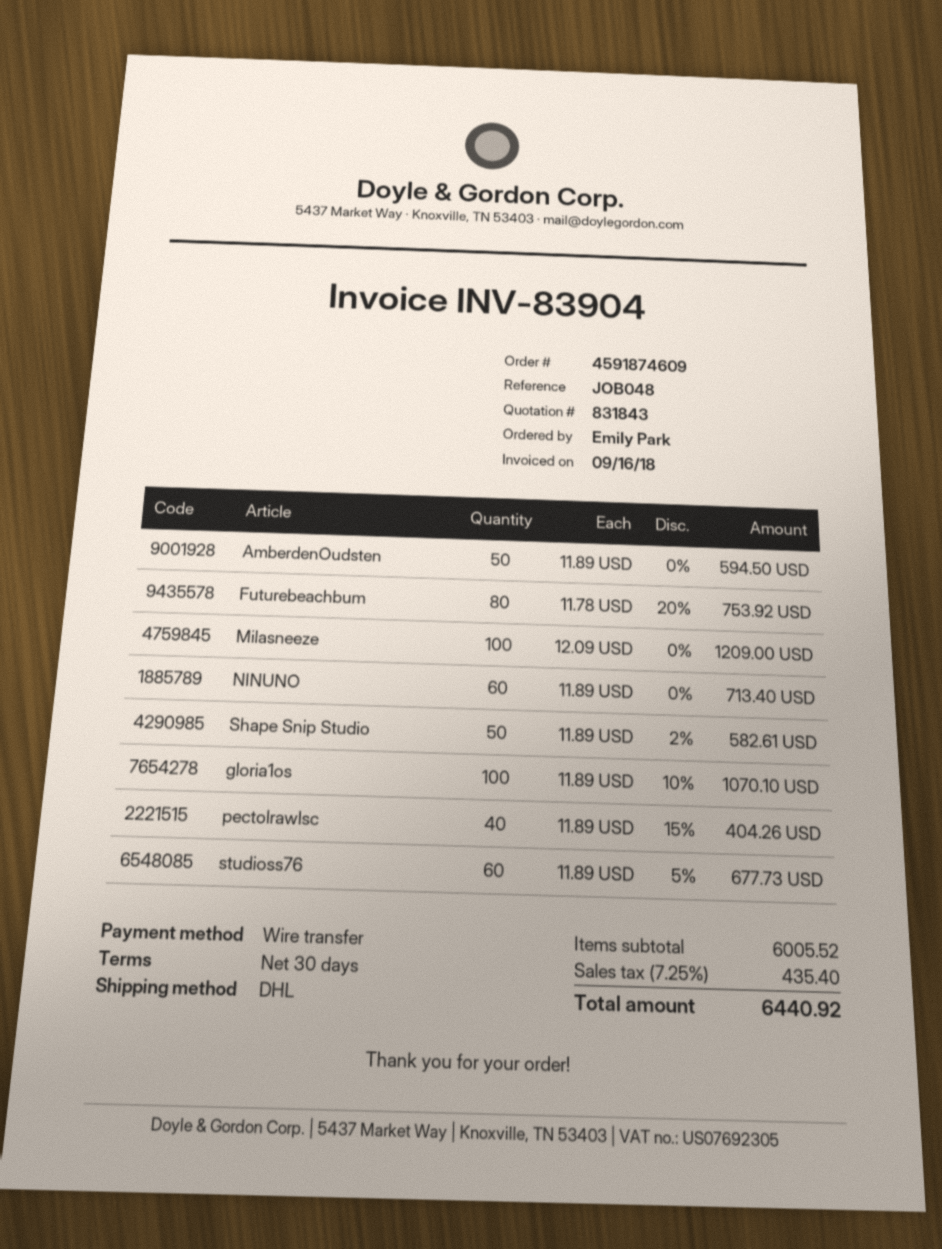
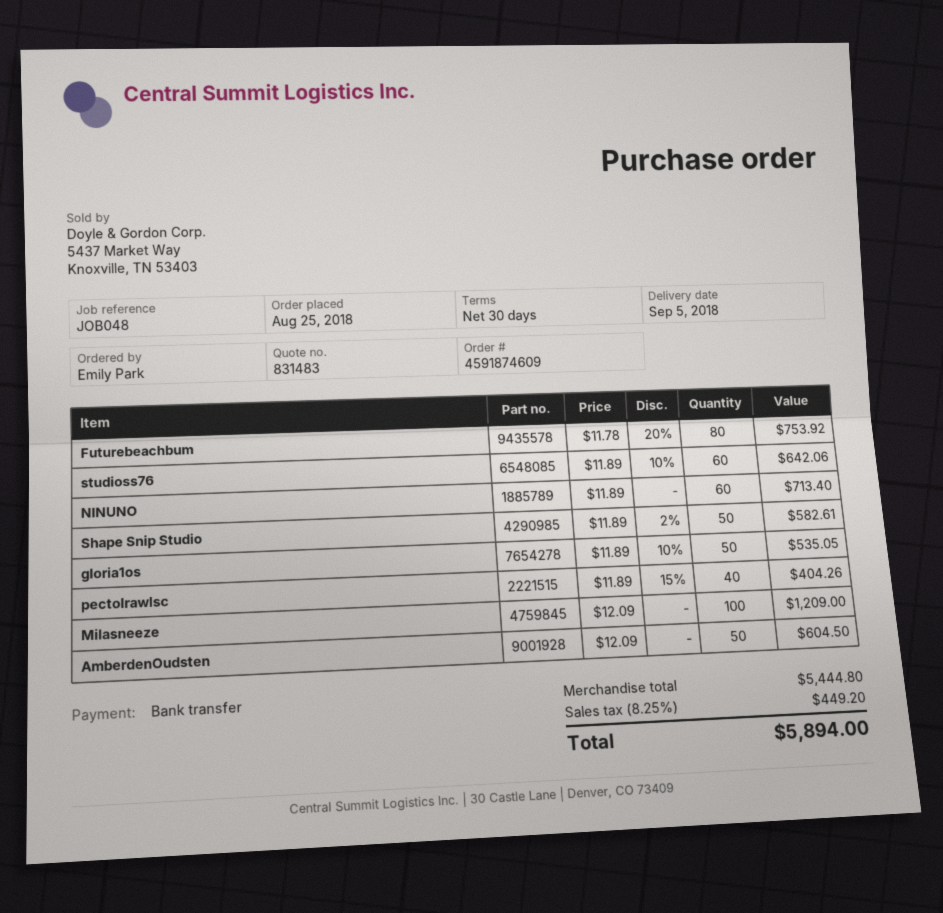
quote number: 831843 -> 831483
AmberdenOudsten: 50 x 11.89 = 594.50 -> 50 x 12.09 = 604.50
gloria1os: 100 x 11.89 - 10% = 1070.10 -> 50 x 11.89 - 10% = 535.05
studioss76: 60 x 11.89 - 5% = 677.73 -> 60 x 11.89 - 10% = 642.06
subtotal: 6005.52 -> 5444.80
tax: 7.25% = 435.40 -> 8.25% = 449.20
total: 6440.92 -> 5894.00

